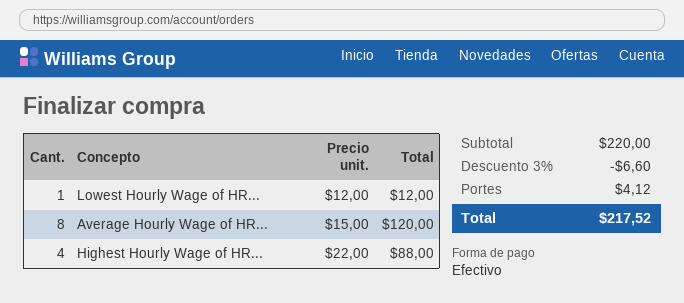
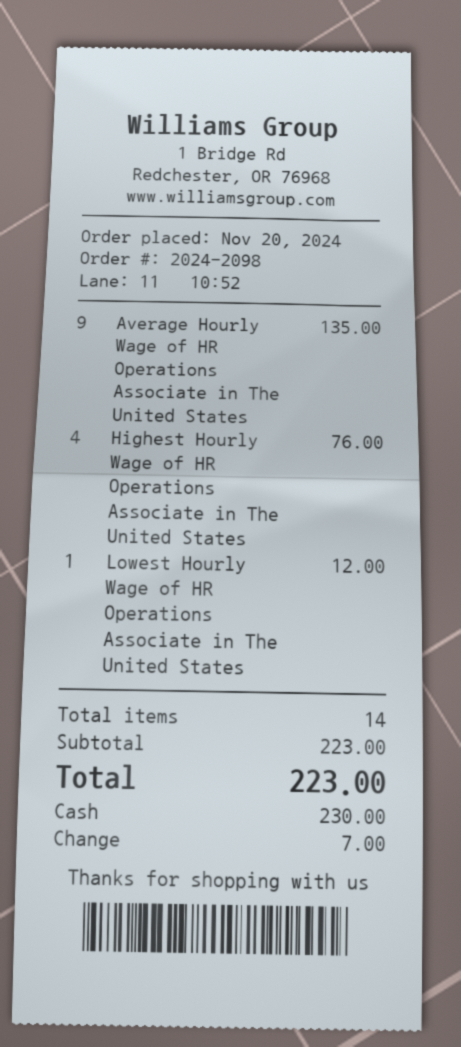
Average Hourly Wage of HR...: 8 for 120.00 -> 9 for 135.00
Highest Hourly Wage of HR...: 4 for 88.00 -> 4 for 76.00
subtotal: 220.00 -> 223.00
discount: 3% = 6.60 -> none
shipping: 4.12 -> none
total: 217.52 -> 223.00

